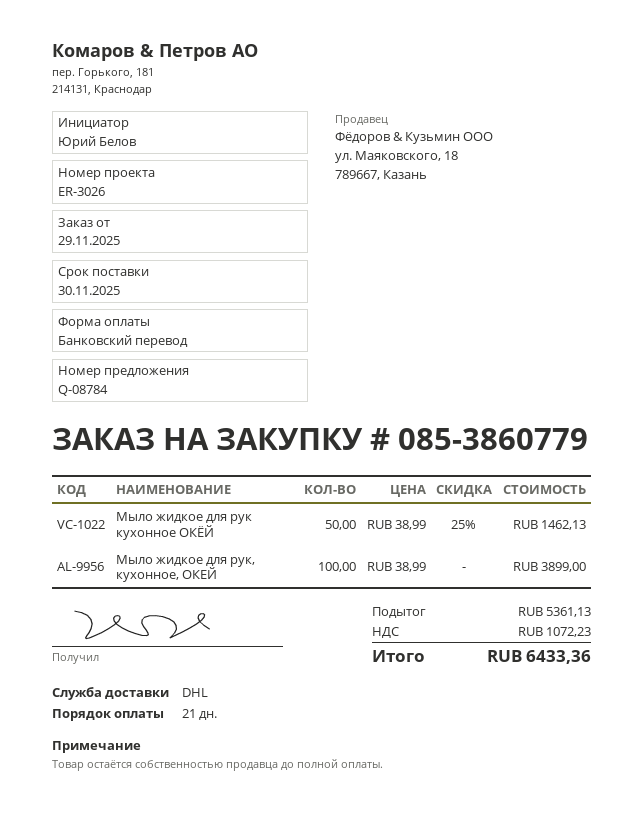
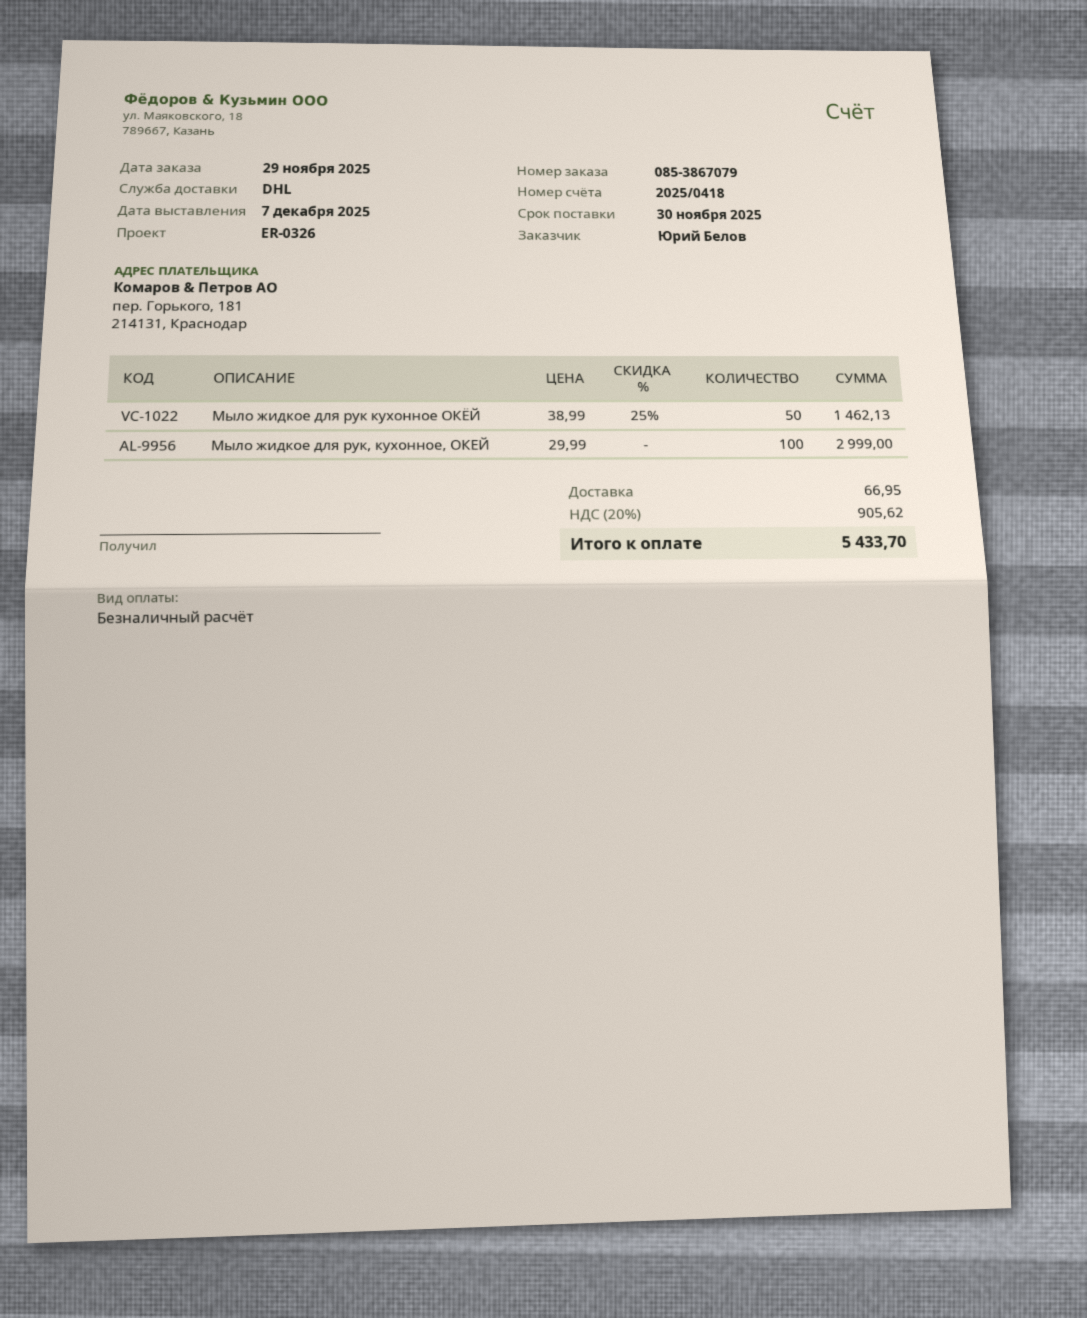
order number: 085-3860779 -> 085-3867079
reference: ER-3026 -> ER-0326
Мыло жидкое для рук, кухонное, ОКЕЙ: 100 x 38.99 = 3899.00 -> 100 x 29.99 = 2999.00
shipping: none -> 66.95
tax: 1072.23 -> 905.62
total: 6433.36 -> 5433.70

